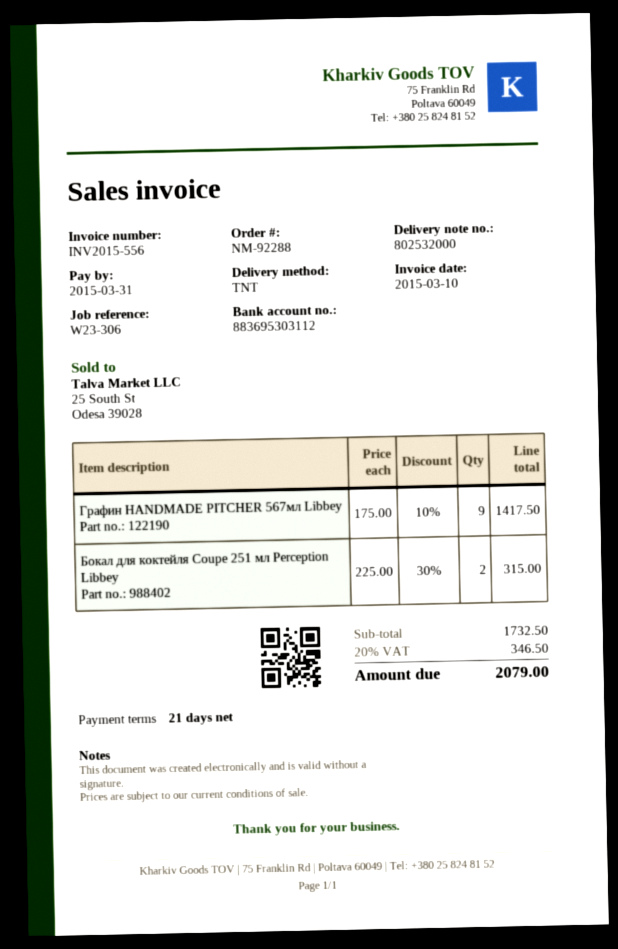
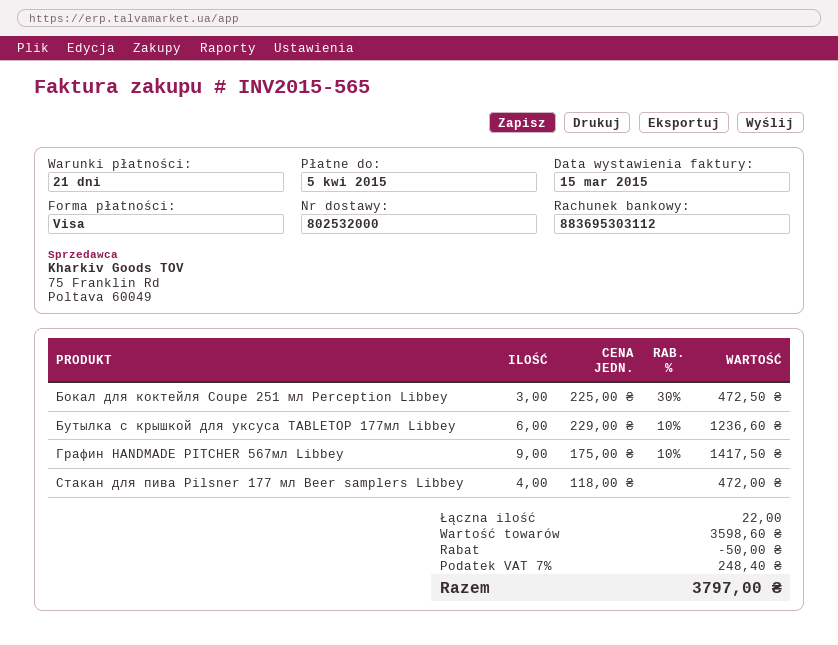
invoice number: INV2015-556 -> INV2015-565
invoice date: 2015-03-10 -> 2015-03-15
due date: 2015-03-31 -> 2015-04-05
Бокал для коктейля Coupe 251 мл Perception Libbey: 2 x 225.00 - 30% = 315.00 -> 3 x 225.00 - 30% = 472.50
Бутылка с крышкой для уксуса TABLETOP 177мл Libbey: none -> 6 x 229.00 - 10% = 1236.60
Стакан для пива Pilsner 177 мл Beer samplers Libbey: none -> 4 x 118.00 = 472.00
subtotal: 1732.50 -> 3598.60
discount: none -> 50.00
tax: 20% = 346.50 -> 7% = 248.40
total: 2079.00 -> 3797.00

